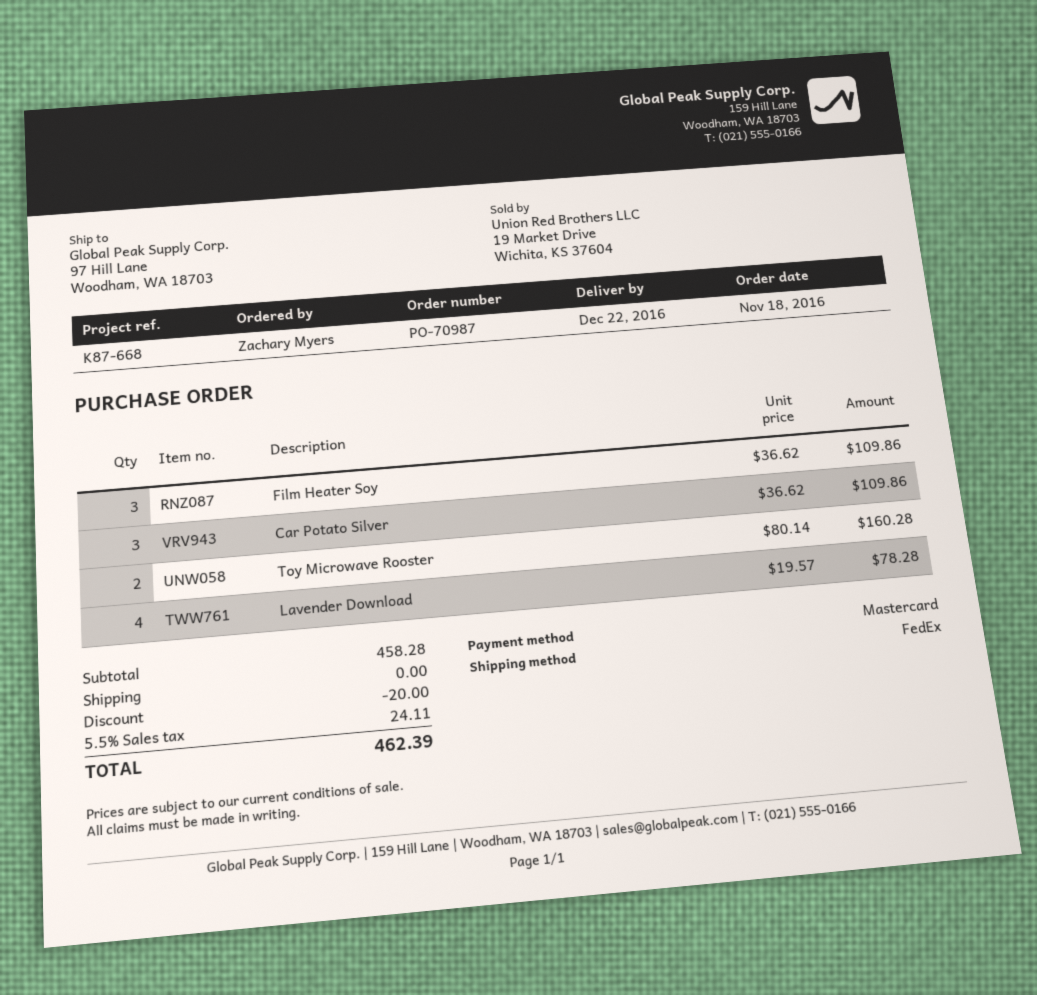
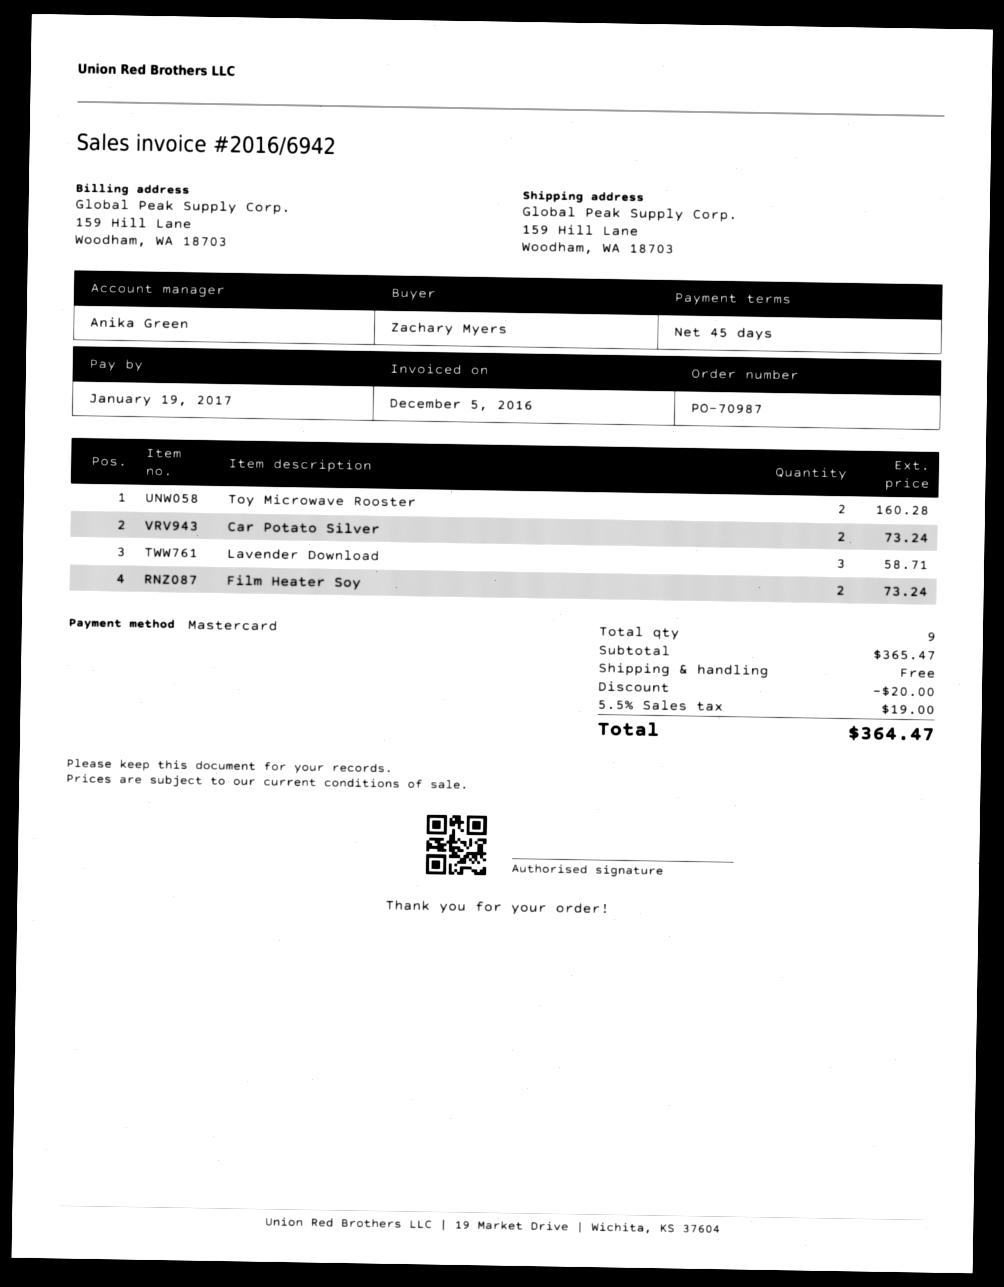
ship to: 97 Hill Lane, Woodham, WA 18703 -> 159 Hill Lane, Woodham, WA 18703
Film Heater Soy: 3 for 109.86 -> 2 for 73.24
Car Potato Silver: 3 for 109.86 -> 2 for 73.24
Lavender Download: 4 for 78.28 -> 3 for 58.71
subtotal: 458.28 -> 365.47
tax: 5.5% = 24.11 -> 5.5% = 19.00
total: 462.39 -> 364.47

